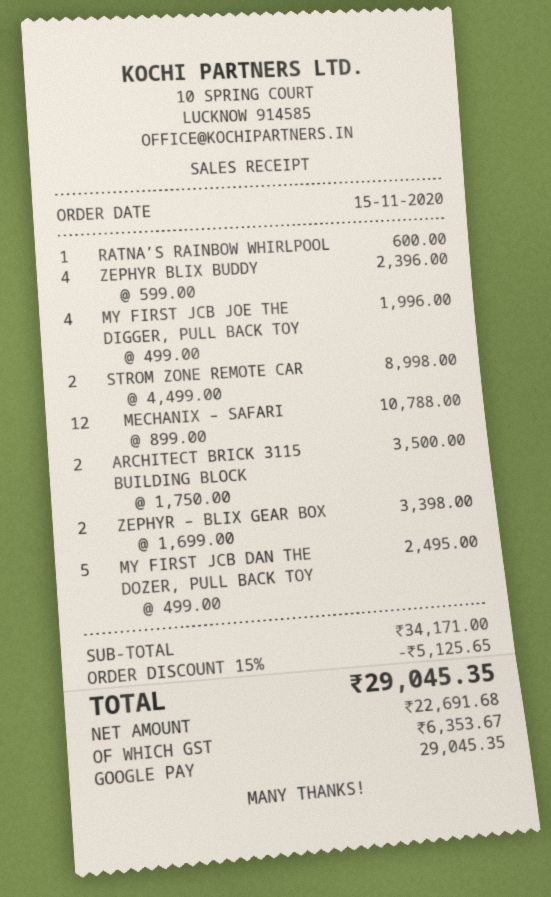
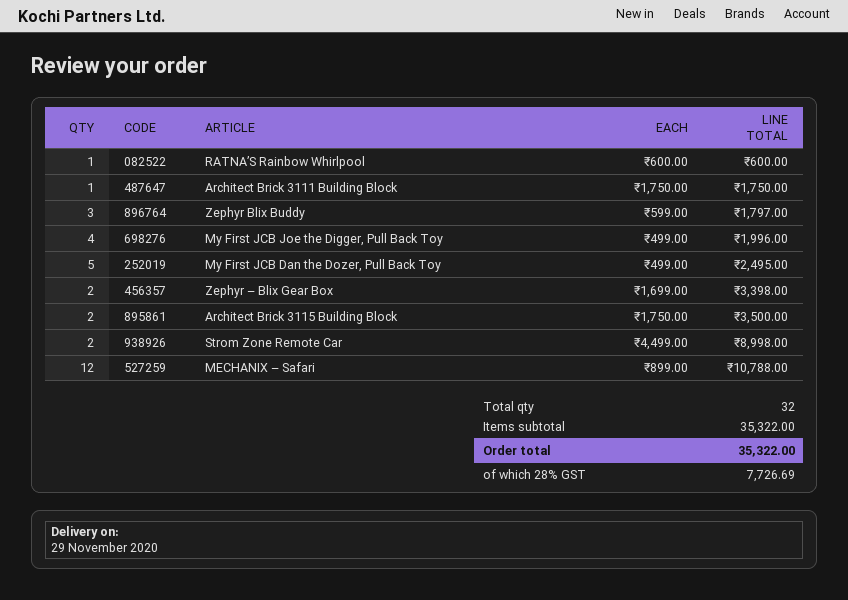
ZEPHYR BLIX BUDDY: 4 x 599.00 = 2396.00 -> 3 x 599.00 = 1797.00
Architect Brick 3111 Building Block: none -> 1 x 1750.00 = 1750.00
subtotal: 34171.00 -> 35322.00
discount: 15% = 5125.65 -> none
tax: 6353.67 -> 7726.69
total: 29045.35 -> 35322.00

